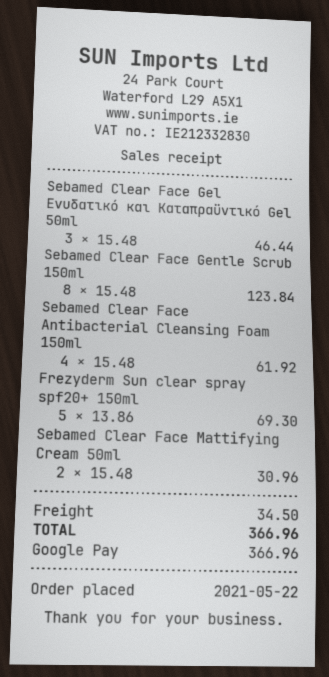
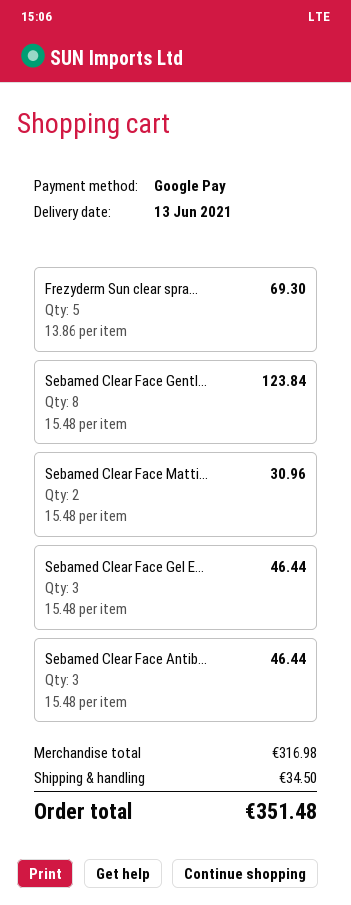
Sebamed Clear Face Antibacterial Cleansing Foam 150ml: 4 x 15.48 = 61.92 -> 3 x 15.48 = 46.44
total: 366.96 -> 351.48

